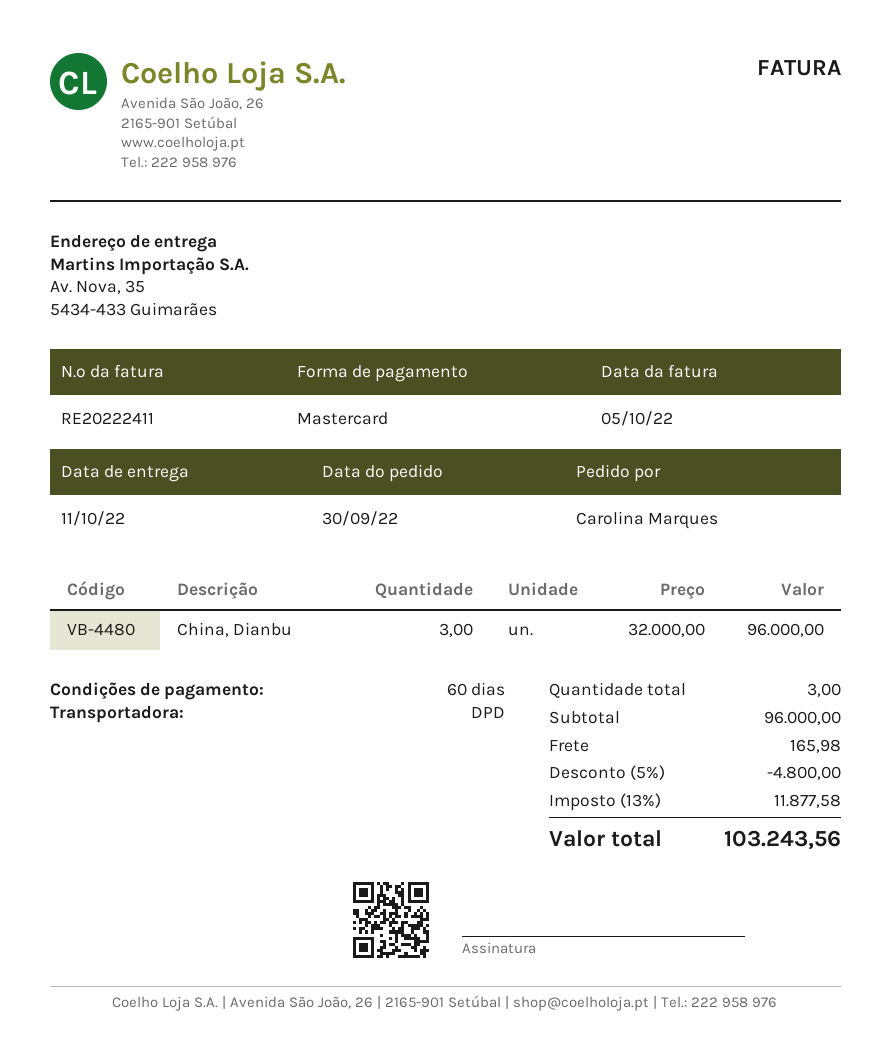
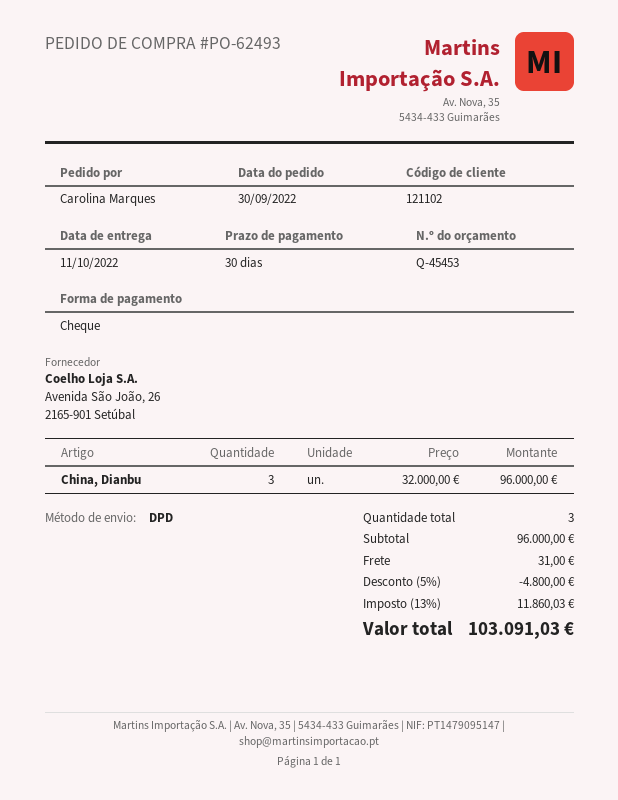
payment terms: 60 days -> 30 days
payment method: Mastercard -> cheque
shipping: 165.98 -> 31.00
tax: 13% = 11877.58 -> 13% = 11860.03
total: 103243.56 -> 103091.03

